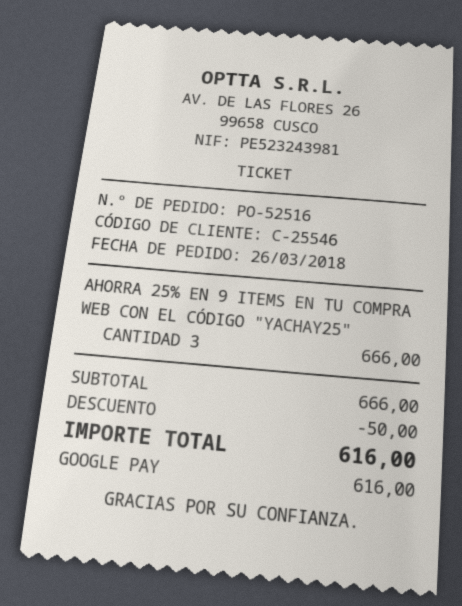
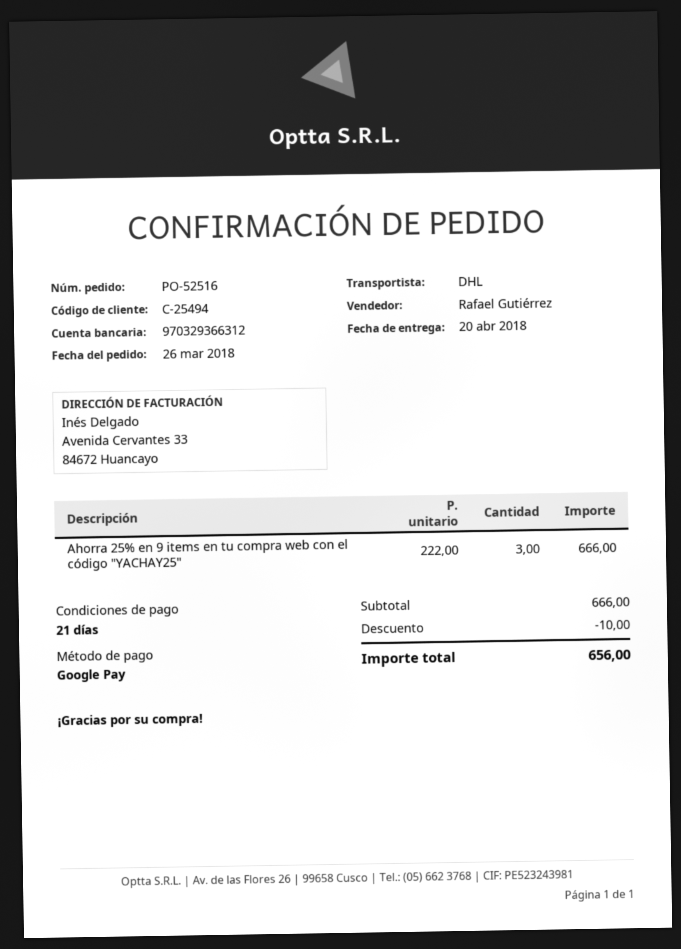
customer number: C-25546 -> C-25494
discount: 50.00 -> 10.00
total: 616.00 -> 656.00

